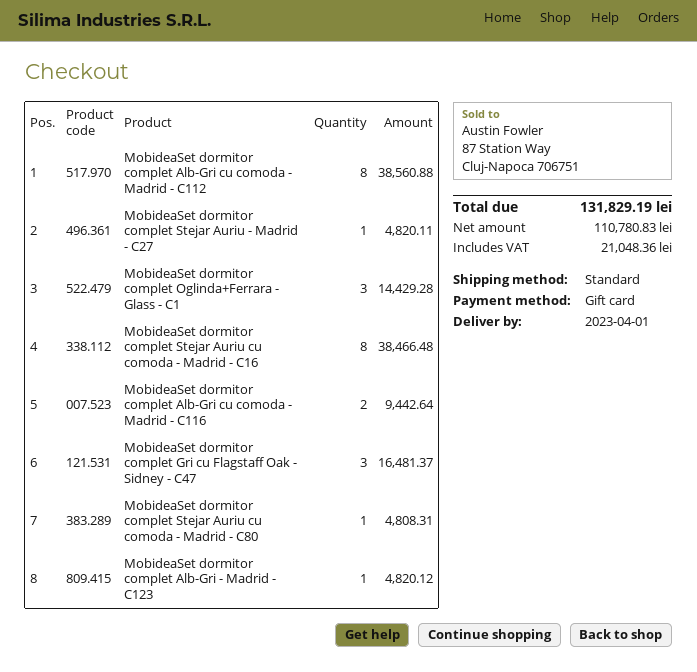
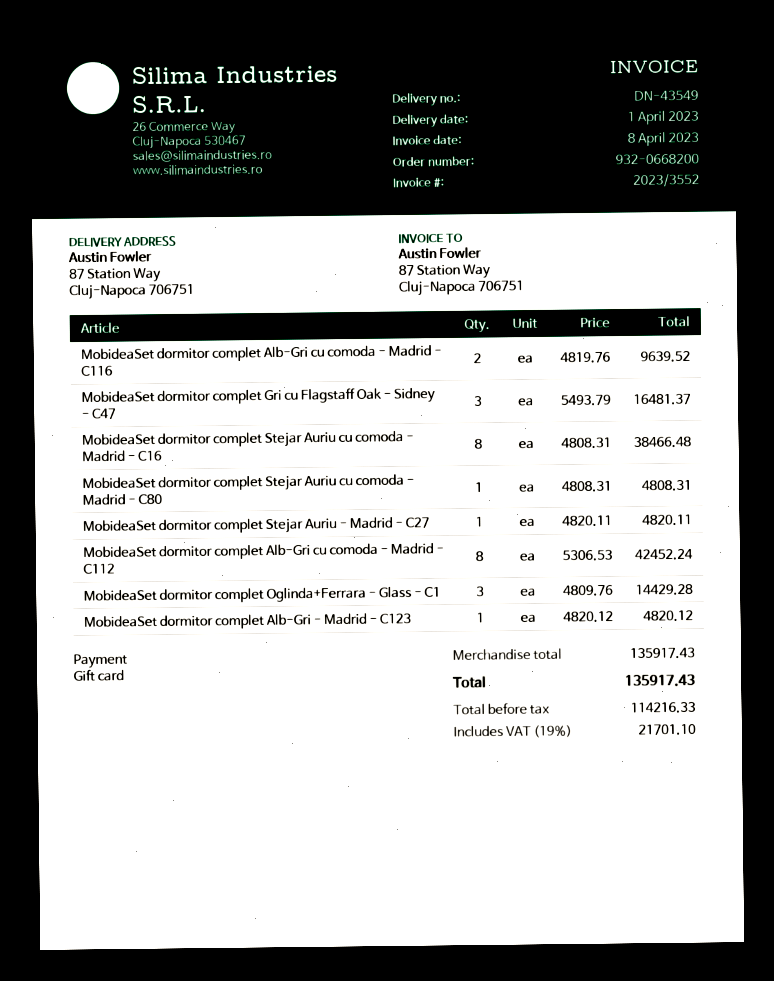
MobideaSet dormitor complet Alb-Gri cu comoda - Madrid - C112: 8 for 38560.88 -> 8 for 42452.24
MobideaSet dormitor complet Alb-Gri cu comoda - Madrid - C116: 2 for 9442.64 -> 2 for 9639.52
net: 110780.83 -> 114216.33
tax: 21048.36 -> 21701.10
total: 131829.19 -> 135917.43

